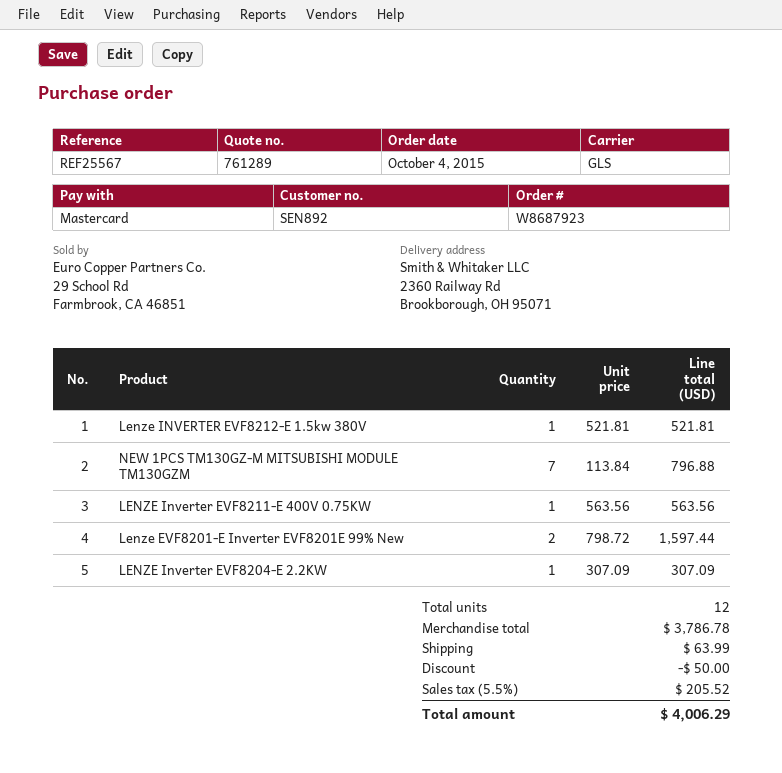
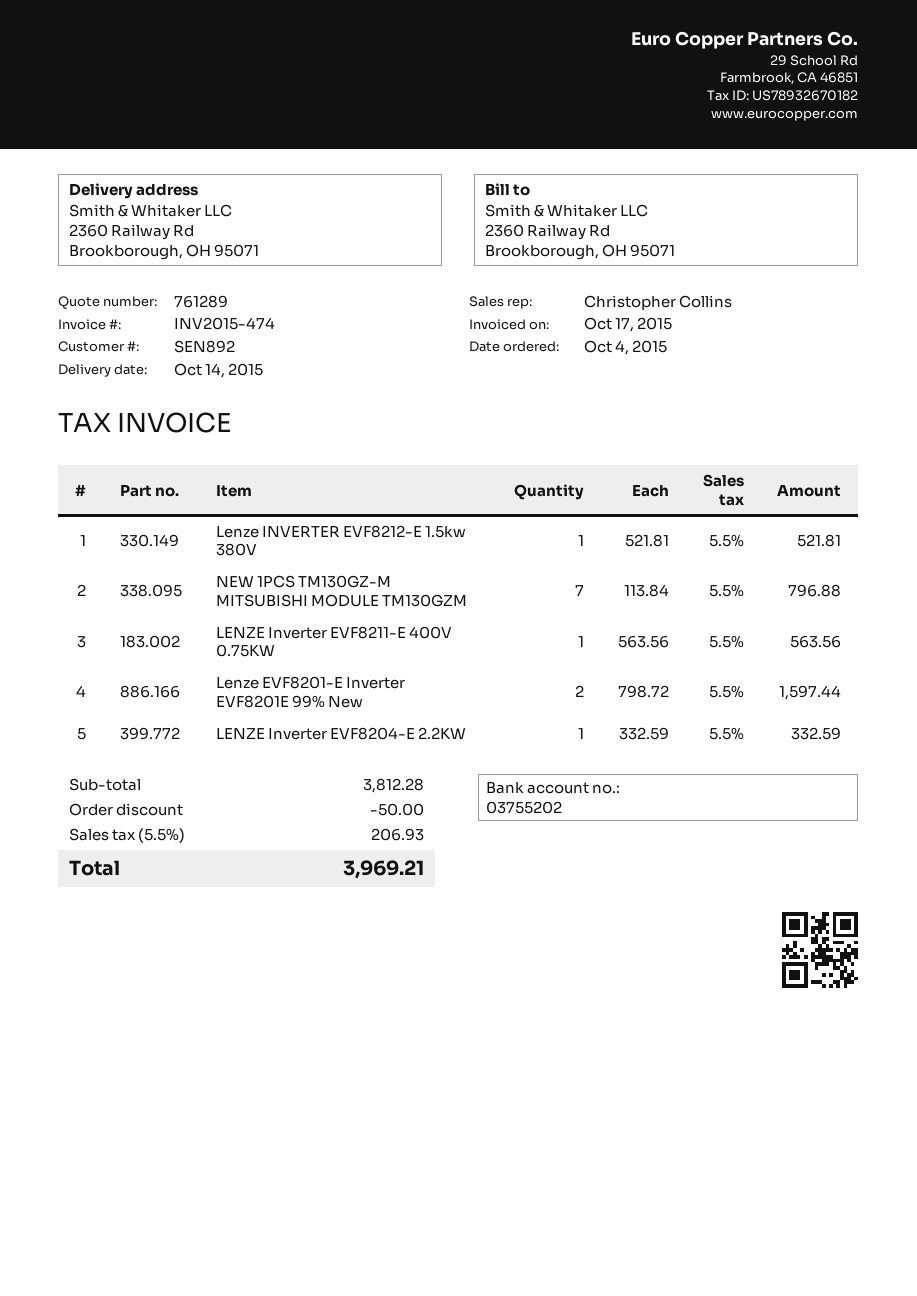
LENZE Inverter EVF8204-E 2.2KW: 1 x 307.09 = 307.09 -> 1 x 332.59 = 332.59
subtotal: 3786.78 -> 3812.28
shipping: 63.99 -> none
tax: 5.5% = 205.52 -> 5.5% = 206.93
total: 4006.29 -> 3969.21

